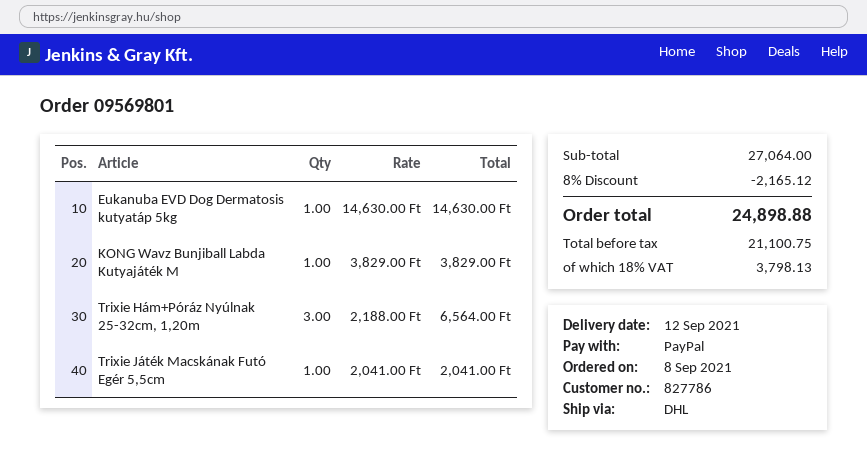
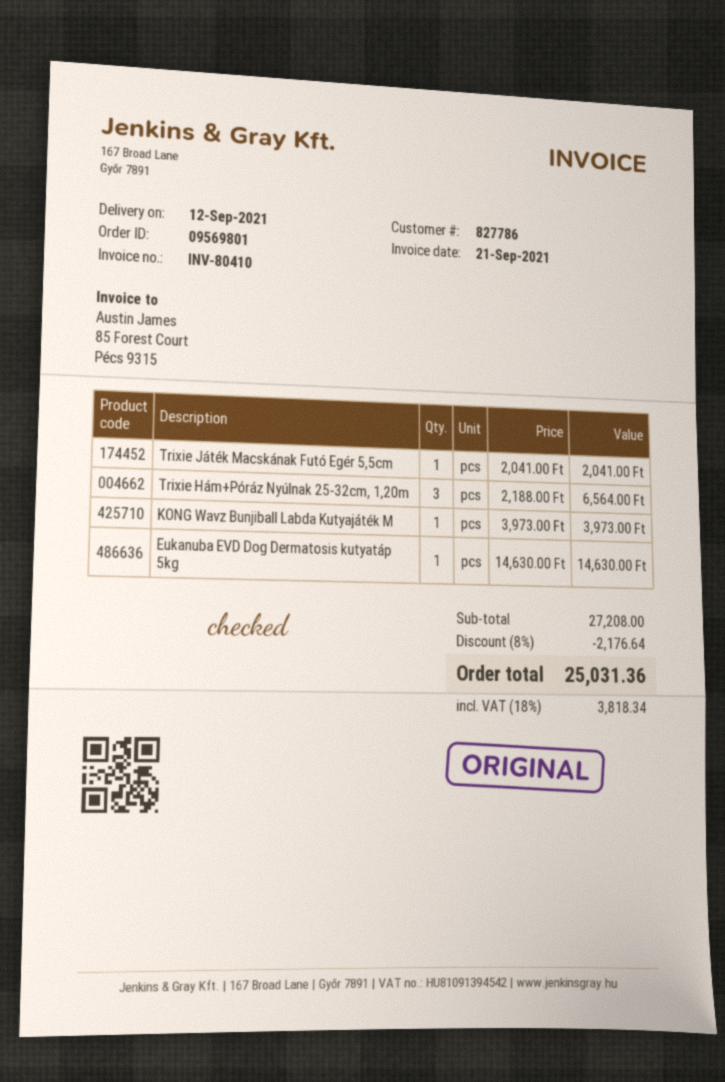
KONG Wavz Bunjiball Labda Kutyajáték M: 1 x 3829.00 = 3829.00 -> 1 x 3973.00 = 3973.00
subtotal: 27064.00 -> 27208.00
discount: 8% = 2165.12 -> 8% = 2176.64
tax: 18% = 3798.13 -> 18% = 3818.34
total: 24898.88 -> 25031.36

